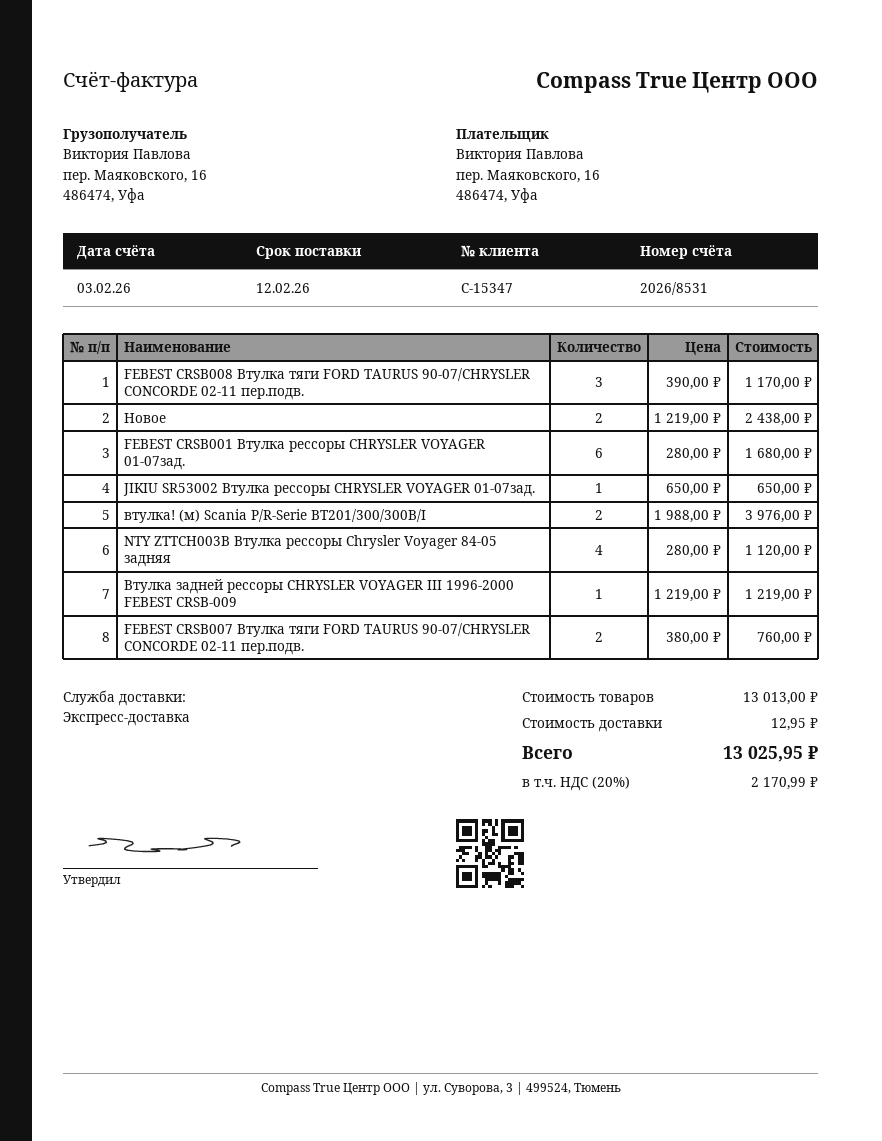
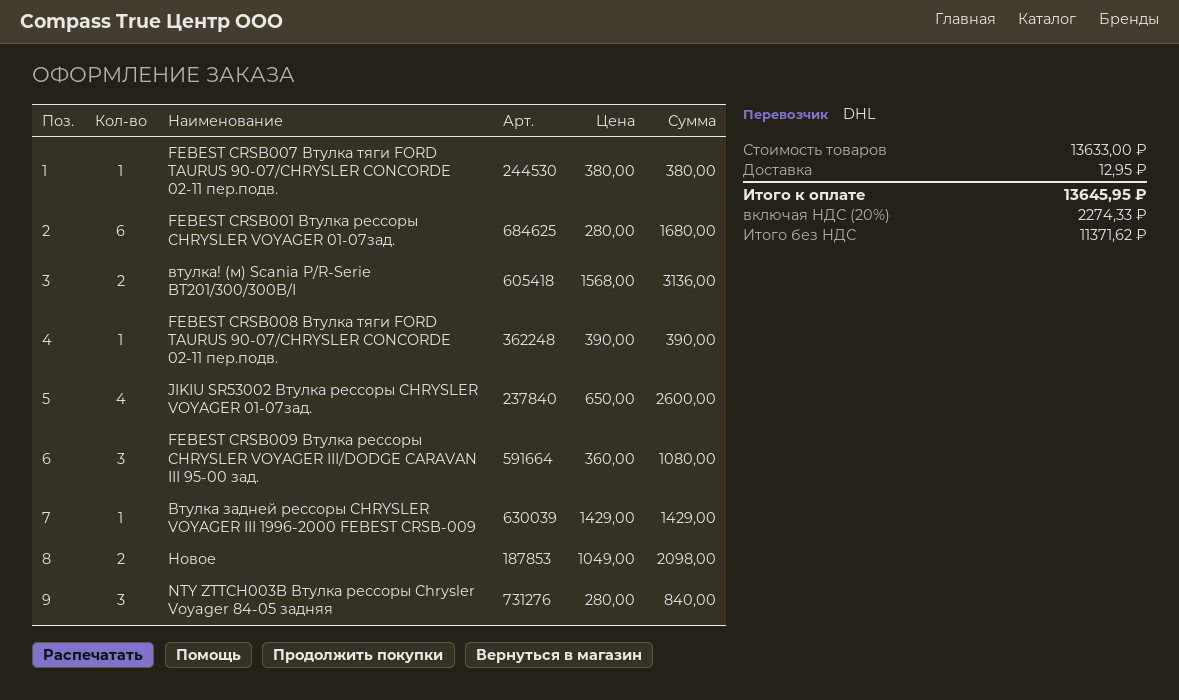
shipping method: express -> DHL
FEBEST CRSB008 Втулка тяги FORD TAURUS 90-07/CHRYSLER CONCORDE 02-11 пер.подв.: 3 x 390.00 = 1170.00 -> 1 x 390.00 = 390.00
Новое: 2 x 1219.00 = 2438.00 -> 2 x 1049.00 = 2098.00
JIKIU SR53002 Втулка рессоры CHRYSLER VOYAGER 01-07зад.: 1 x 650.00 = 650.00 -> 4 x 650.00 = 2600.00
втулка! (м) Scania P/R-Serie BT201/300/300B/I: 2 x 1988.00 = 3976.00 -> 2 x 1568.00 = 3136.00
NTY ZTTCH003B Втулка рессоры Chrysler Voyager 84-05 задняя: 4 x 280.00 = 1120.00 -> 3 x 280.00 = 840.00
Втулка задней рессоры CHRYSLER VOYAGER III 1996-2000 FEBEST CRSB-009: 1 x 1219.00 = 1219.00 -> 1 x 1429.00 = 1429.00
FEBEST CRSB007 Втулка тяги FORD TAURUS 90-07/CHRYSLER CONCORDE 02-11 пер.подв.: 2 x 380.00 = 760.00 -> 1 x 380.00 = 380.00
FEBEST CRSB009 Втулка рессоры CHRYSLER VOYAGER III/DODGE CARAVAN III 95-00 зад.: none -> 3 x 360.00 = 1080.00
subtotal: 13013.00 -> 13633.00
tax: 20% = 2170.99 -> 20% = 2274.33
total: 13025.95 -> 13645.95

